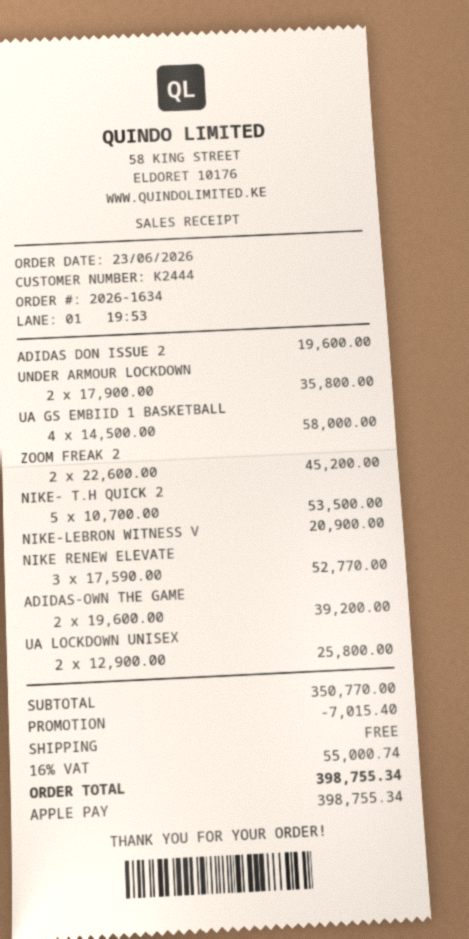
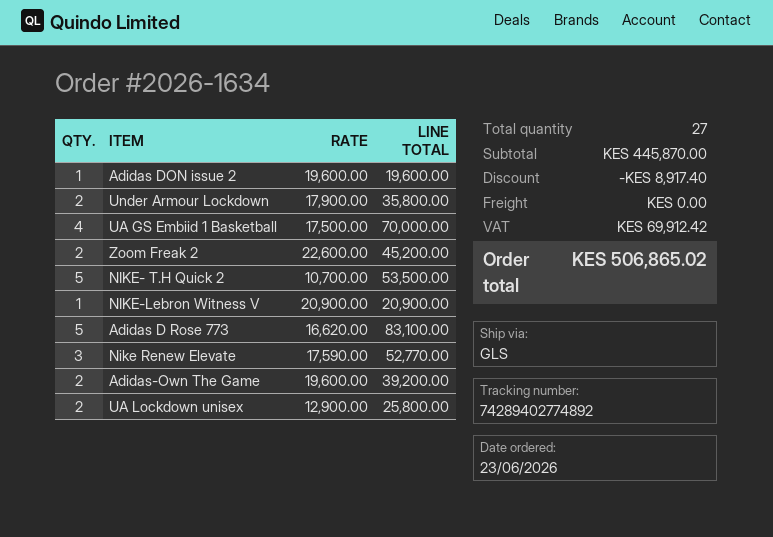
UA GS EMBIID 1 BASKETBALL: 4 x 14500.00 = 58000.00 -> 4 x 17500.00 = 70000.00
Adidas D Rose 773: none -> 5 x 16620.00 = 83100.00
subtotal: 350770.00 -> 445870.00
discount: 7015.40 -> 8917.40
tax: 55000.74 -> 69912.42
total: 398755.34 -> 506865.02

